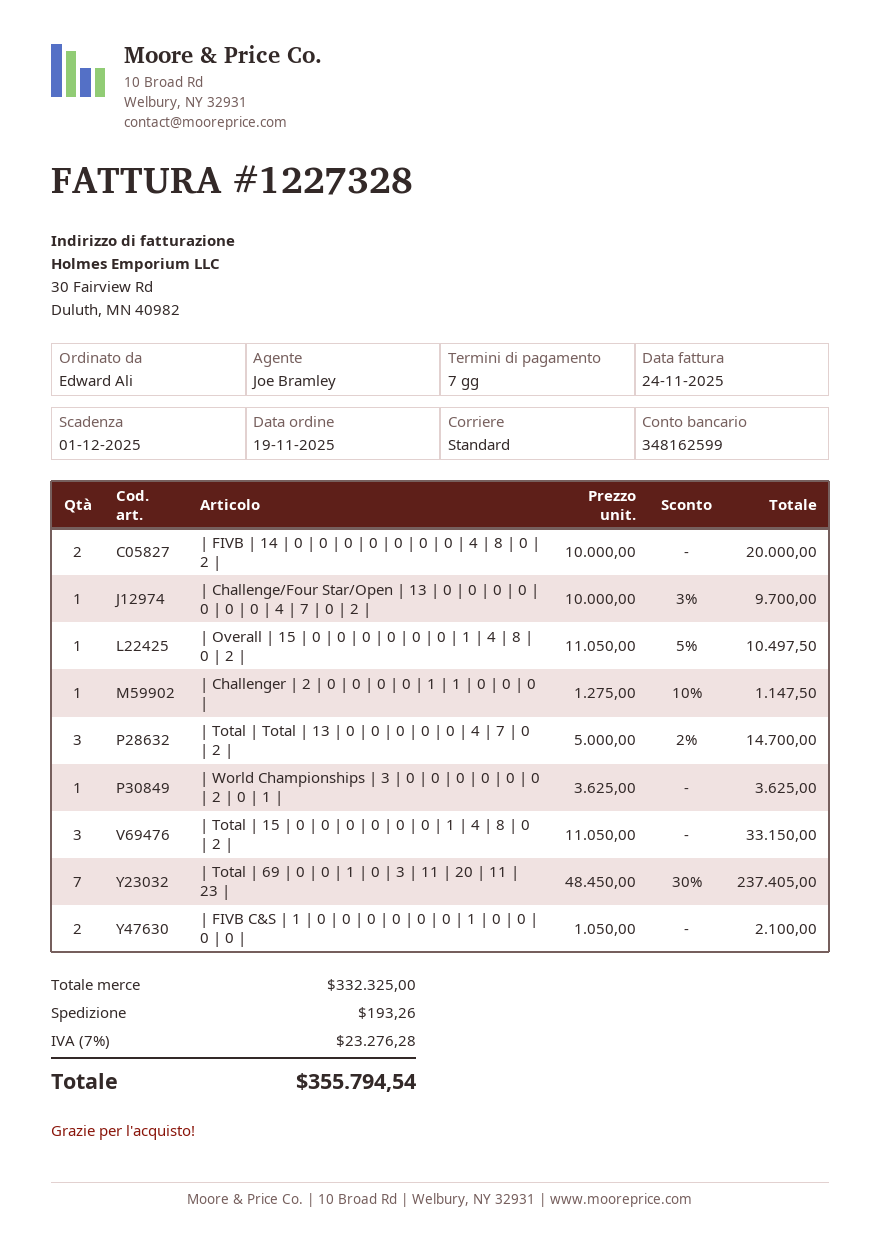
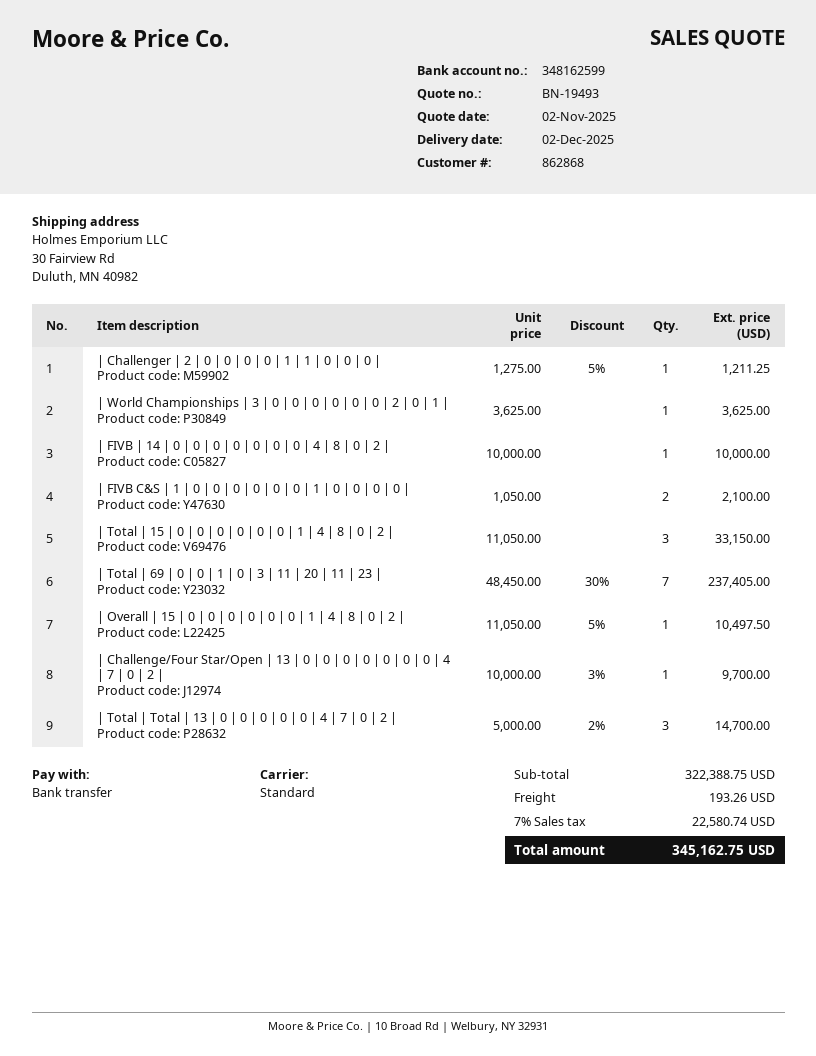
| FIVB | 14 | 0 | 0 | 0 | 0 | 0 | 0 | 0 | 4 | 8 | 0 | 2 |: 2 x 10000.00 = 20000.00 -> 1 x 10000.00 = 10000.00
| Challenger | 2 | 0 | 0 | 0 | 0 | 1 | 1 | 0 | 0 | 0 |: 1 x 1275.00 - 10% = 1147.50 -> 1 x 1275.00 - 5% = 1211.25
subtotal: 332325.00 -> 322388.75
tax: 7% = 23276.28 -> 7% = 22580.74
total: 355794.54 -> 345162.75

